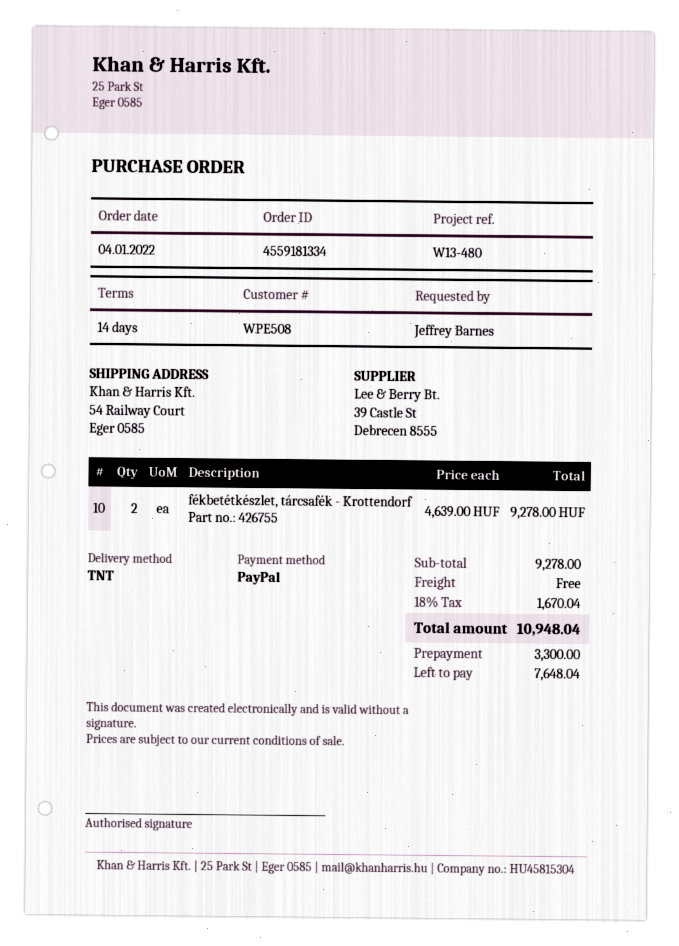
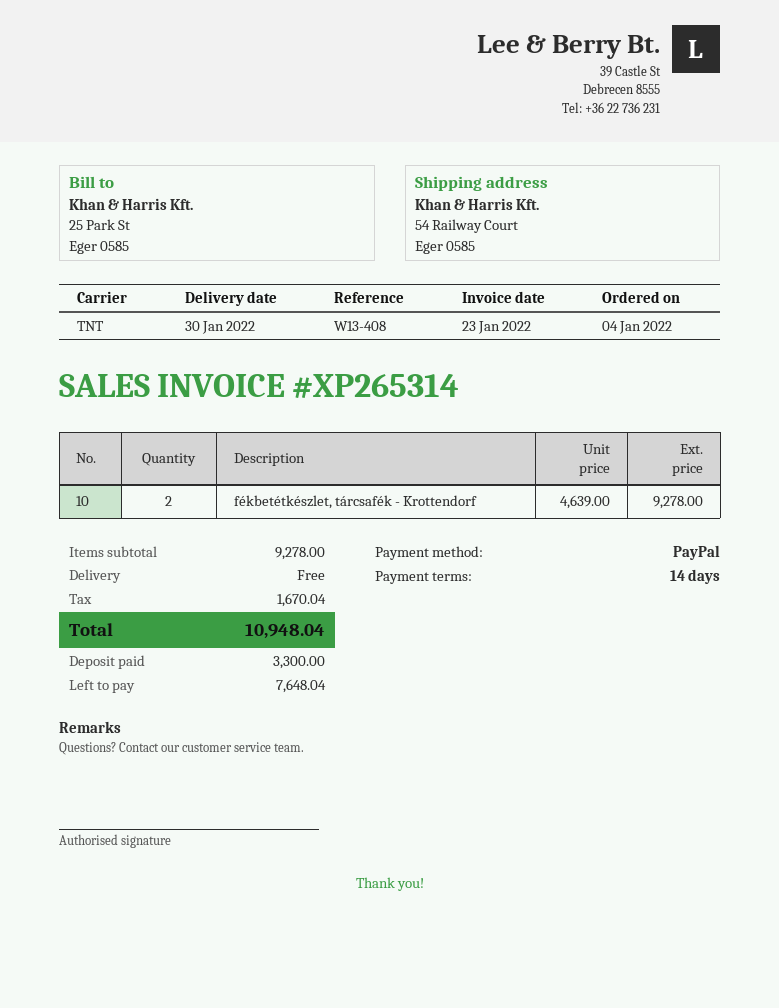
reference: W13-480 -> W13-408

